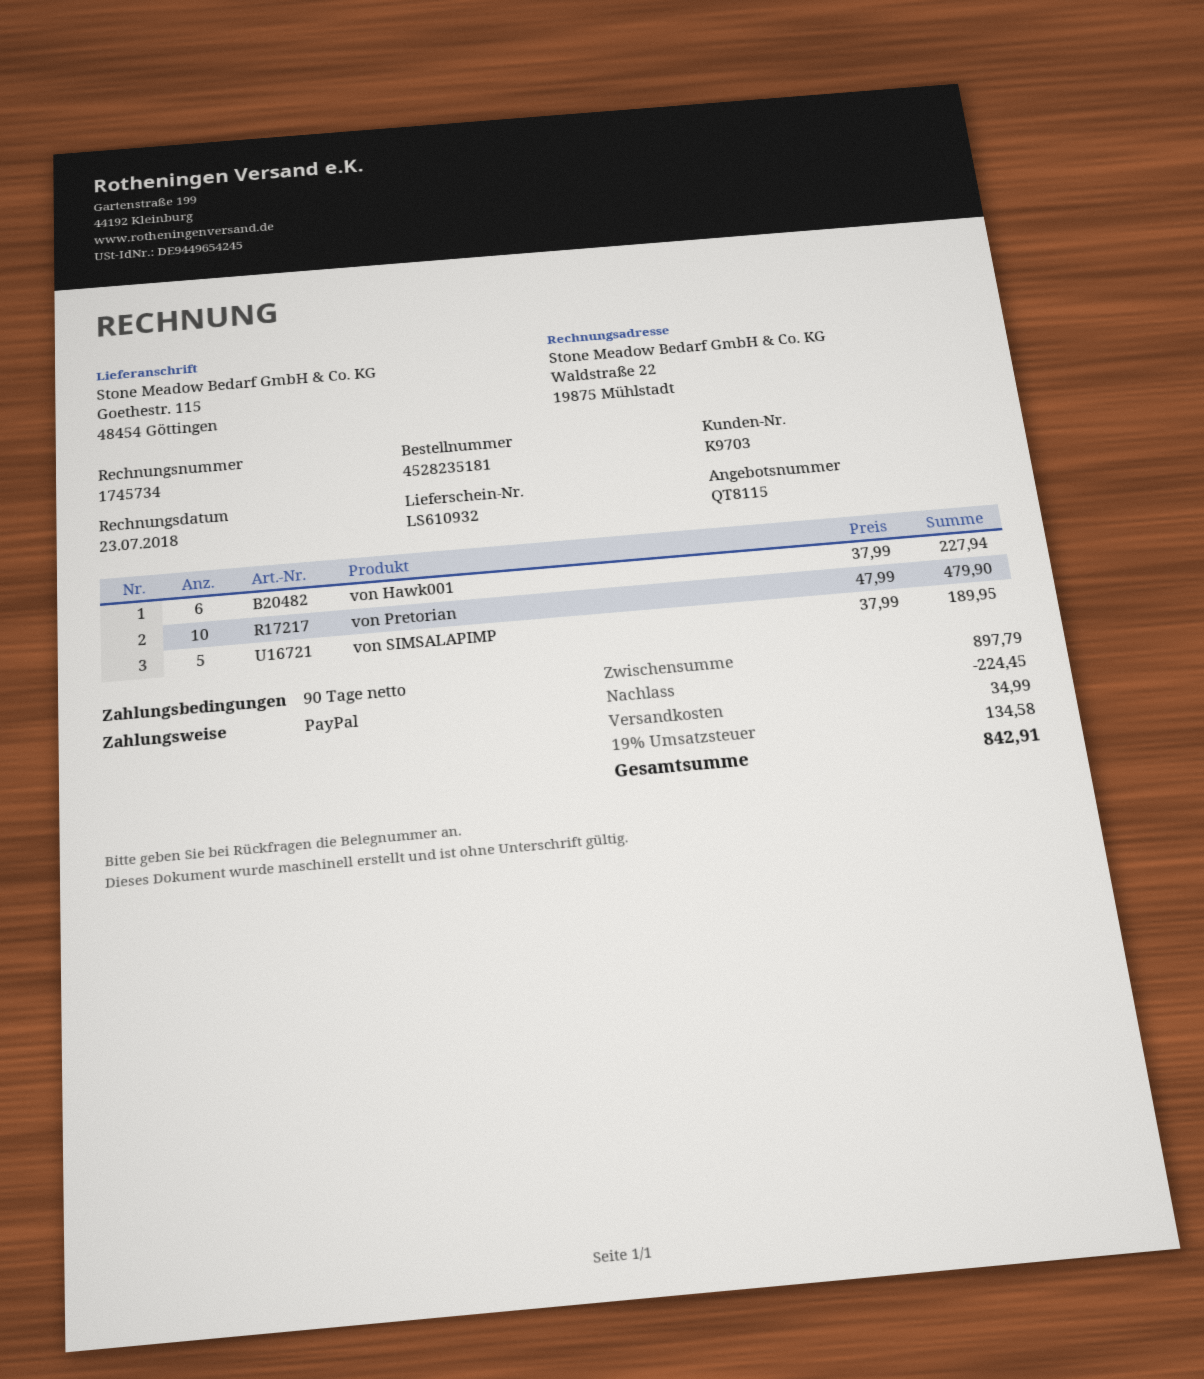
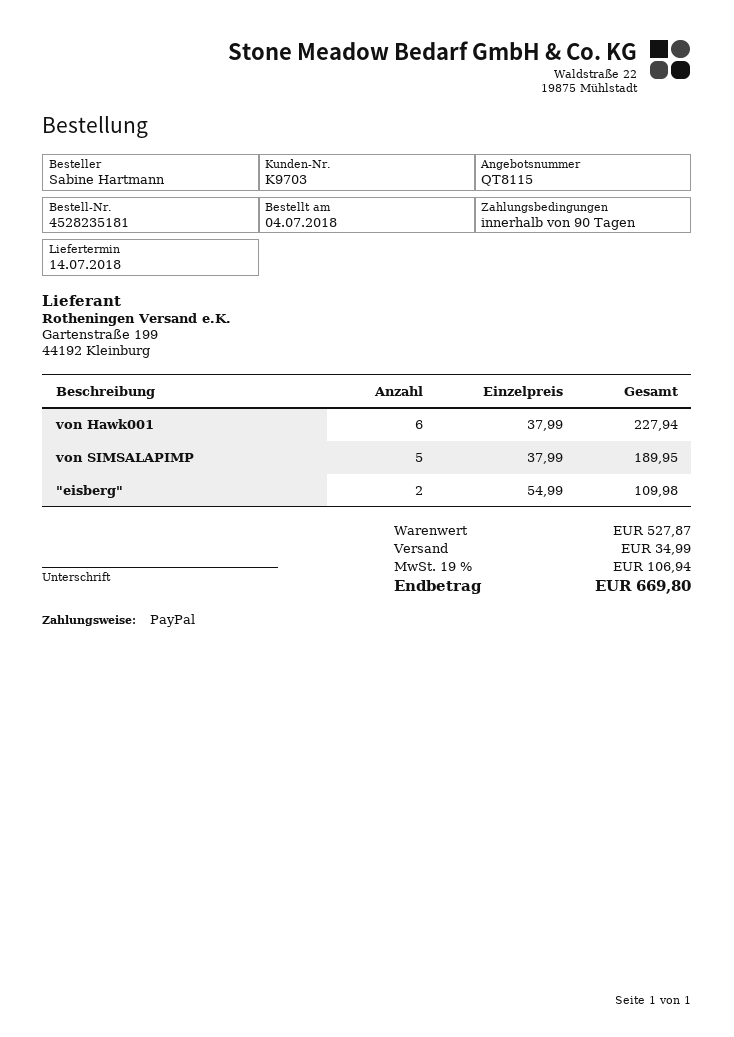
von Pretorian: 10 x 47.99 = 479.90 -> none
"eisberg": none -> 2 x 54.99 = 109.98
subtotal: 897.79 -> 527.87
discount: 224.45 -> none
tax: 19% = 134.58 -> 19% = 106.94
total: 842.91 -> 669.80

